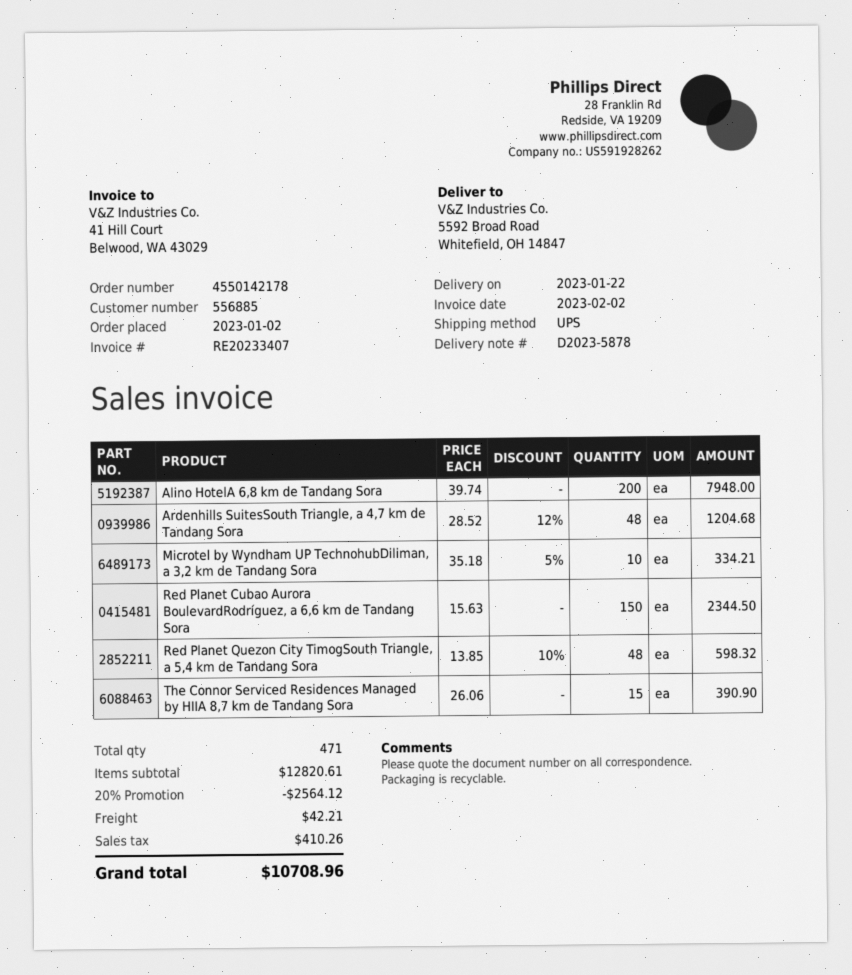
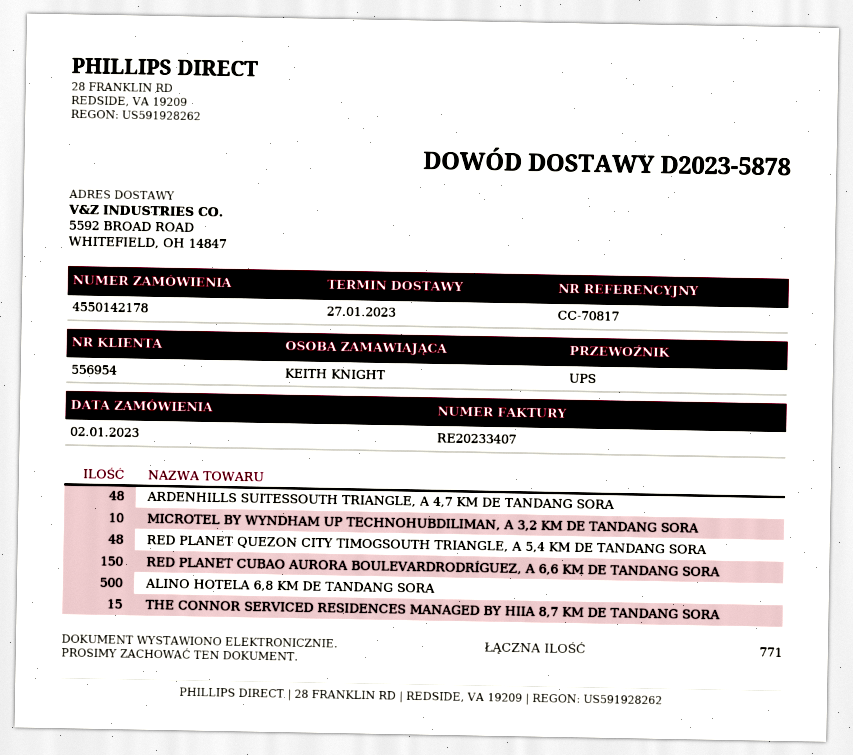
delivery date: 2023-01-22 -> 2023-01-27
customer number: 556885 -> 556954
Alino HotelA 6,8 km de Tandang Sora: 200 -> 500
total quantity: 471 -> 771

